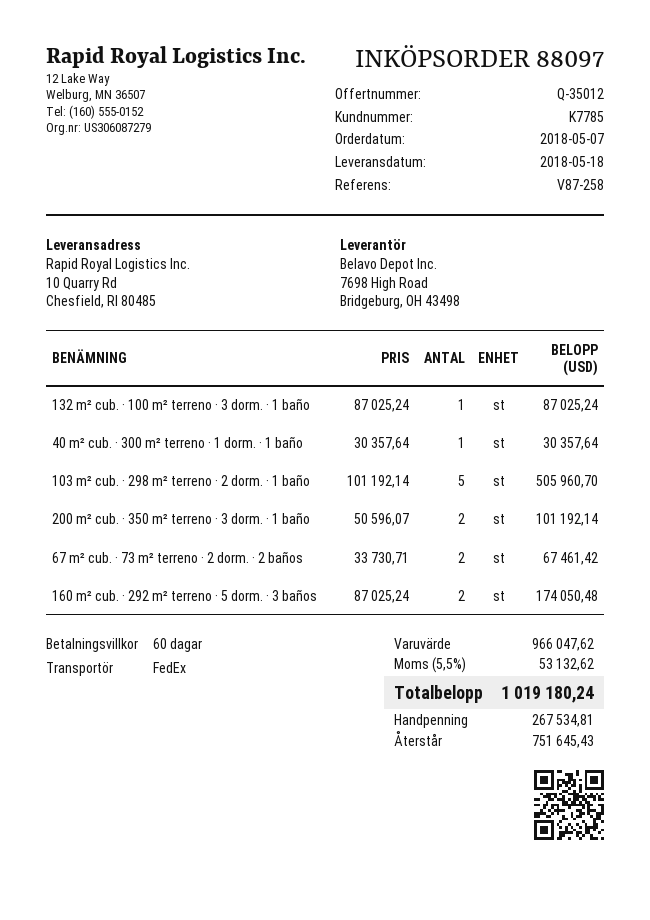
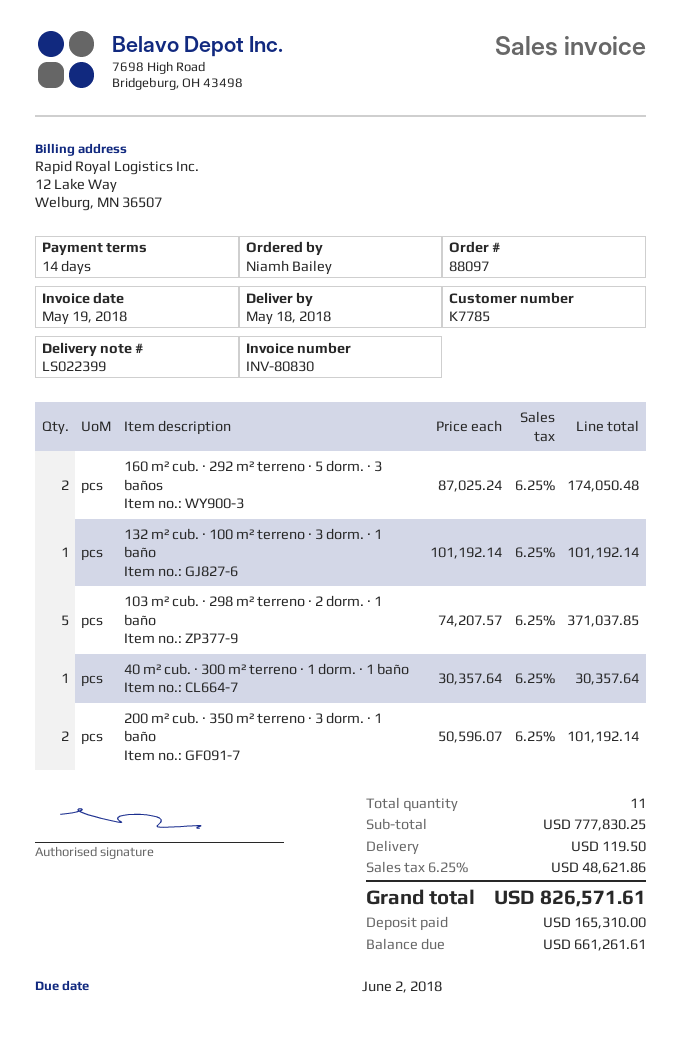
payment terms: 60 days -> 14 days
132 m² cub. · 100 m² terreno · 3 dorm. · 1 baño: 1 x 87025.24 = 87025.24 -> 1 x 101192.14 = 101192.14
103 m² cub. · 298 m² terreno · 2 dorm. · 1 baño: 5 x 101192.14 = 505960.70 -> 5 x 74207.57 = 371037.85
67 m² cub. · 73 m² terreno · 2 dorm. · 2 baños: 2 x 33730.71 = 67461.42 -> none
subtotal: 966047.62 -> 777830.25
shipping: none -> 119.50
tax: 5.5% = 53132.62 -> 6.25% = 48621.86
total: 1019180.24 -> 826571.61
deposit: 267534.81 -> 165310.00
balance: 751645.43 -> 661261.61

